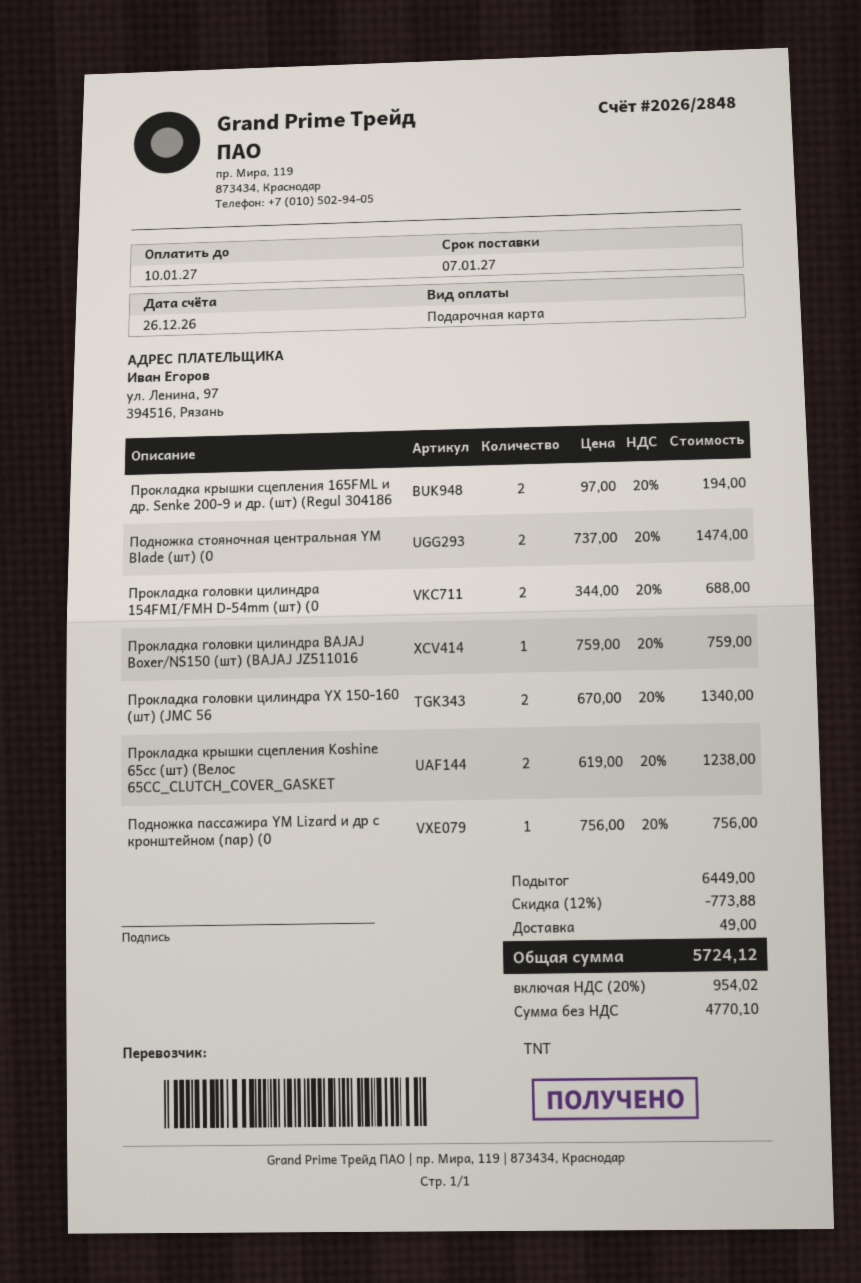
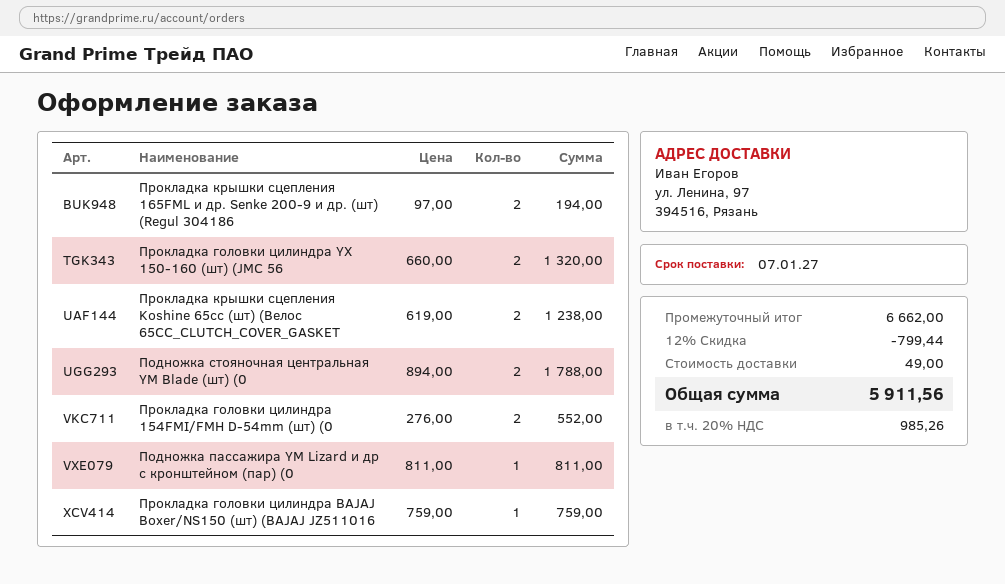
Подножка стояночная центральная YM Blade (шт) (0: 2 x 737.00 = 1474.00 -> 2 x 894.00 = 1788.00
Прокладка головки цилиндра 154FMI/FMH D-54mm (шт) (0: 2 x 344.00 = 688.00 -> 2 x 276.00 = 552.00
Прокладка головки цилиндра YX 150-160 (шт) (JMC 56: 2 x 670.00 = 1340.00 -> 2 x 660.00 = 1320.00
Подножка пассажира YM Lizard и др с кронштейном (пар) (0: 1 x 756.00 = 756.00 -> 1 x 811.00 = 811.00
subtotal: 6449.00 -> 6662.00
discount: 12% = 773.88 -> 12% = 799.44
tax: 20% = 954.02 -> 20% = 985.26
total: 5724.12 -> 5911.56

